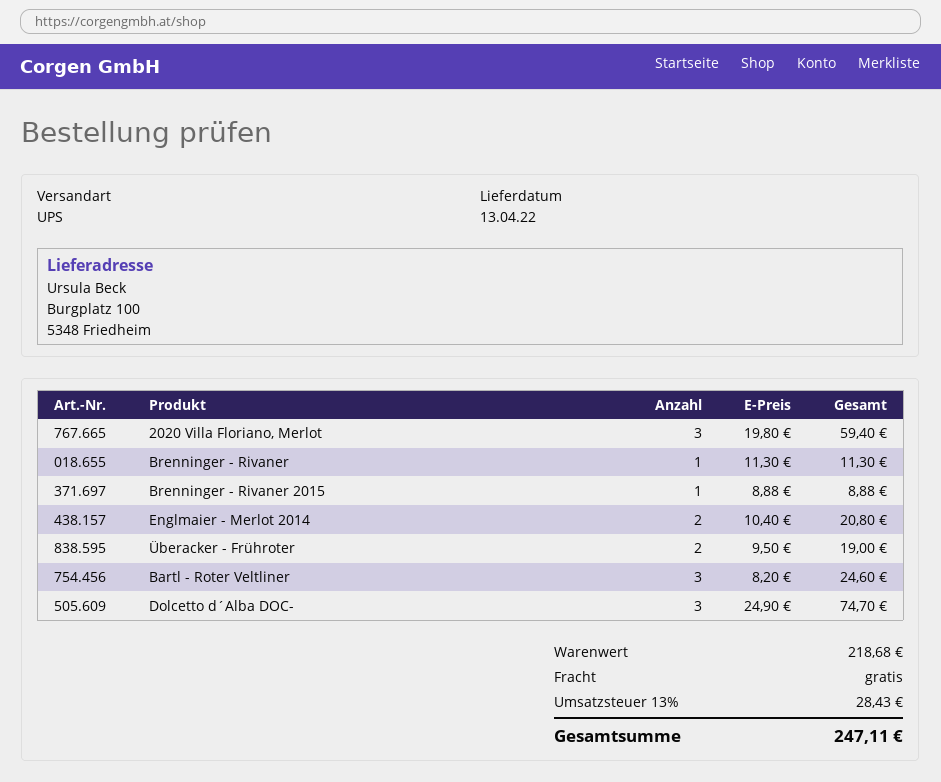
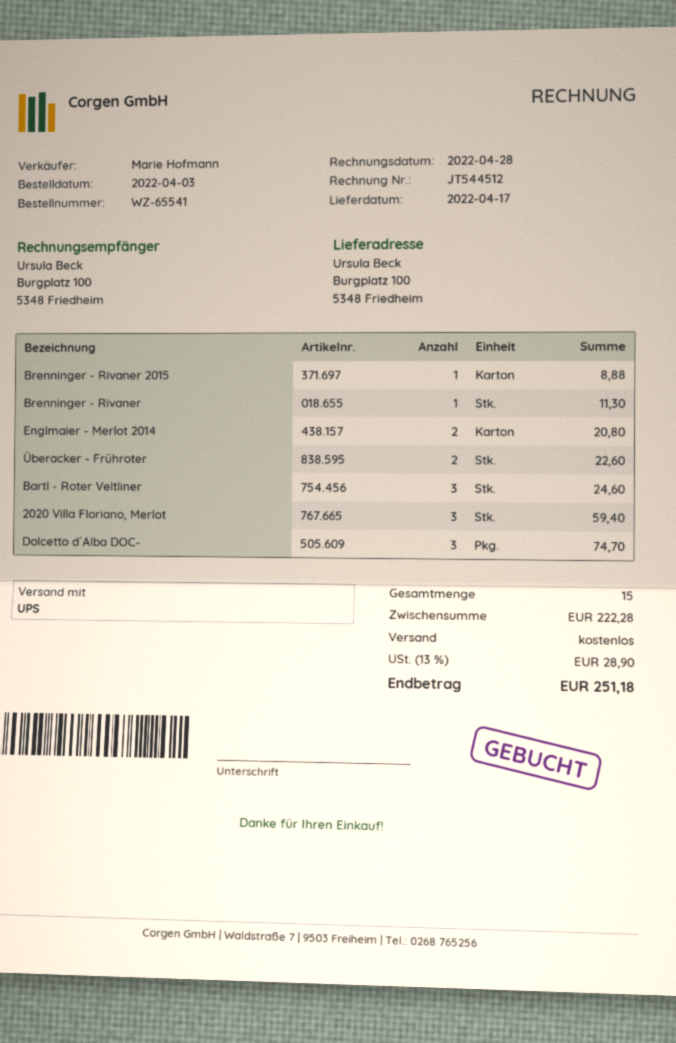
delivery date: 2022-04-13 -> 2022-04-17
Überacker - Frühroter: 2 for 19.00 -> 2 for 22.60
subtotal: 218.68 -> 222.28
tax: 13% = 28.43 -> 13% = 28.90
total: 247.11 -> 251.18

